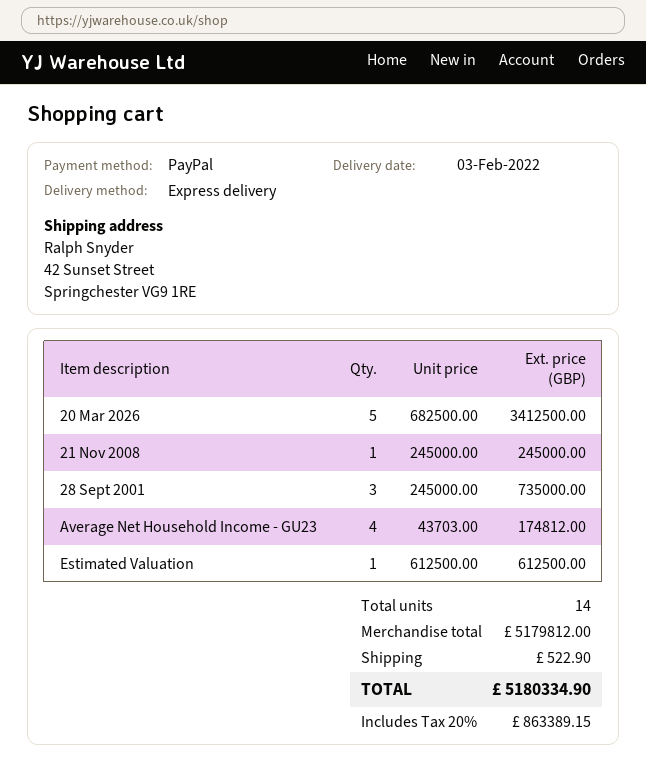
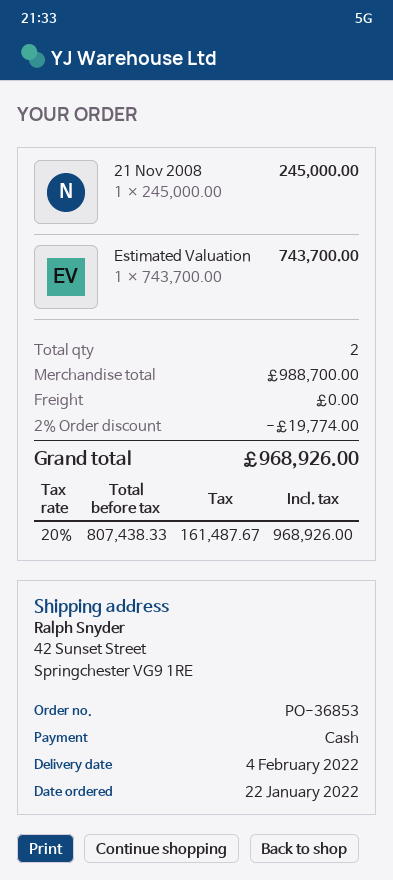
delivery date: 2022-02-03 -> 2022-02-04
payment method: PayPal -> cash
20 Mar 2026: 5 x 682500.00 = 3412500.00 -> none
28 Sept 2001: 3 x 245000.00 = 735000.00 -> none
Average Net Household Income - GU23: 4 x 43703.00 = 174812.00 -> none
Estimated Valuation: 1 x 612500.00 = 612500.00 -> 1 x 743700.00 = 743700.00
total quantity: 14 -> 2
subtotal: 5179812.00 -> 988700.00
discount: none -> 2% = 19774.00
shipping: 522.90 -> 0.00
tax: 20% = 863389.15 -> 20% = 161487.67
total: 5180334.90 -> 968926.00

